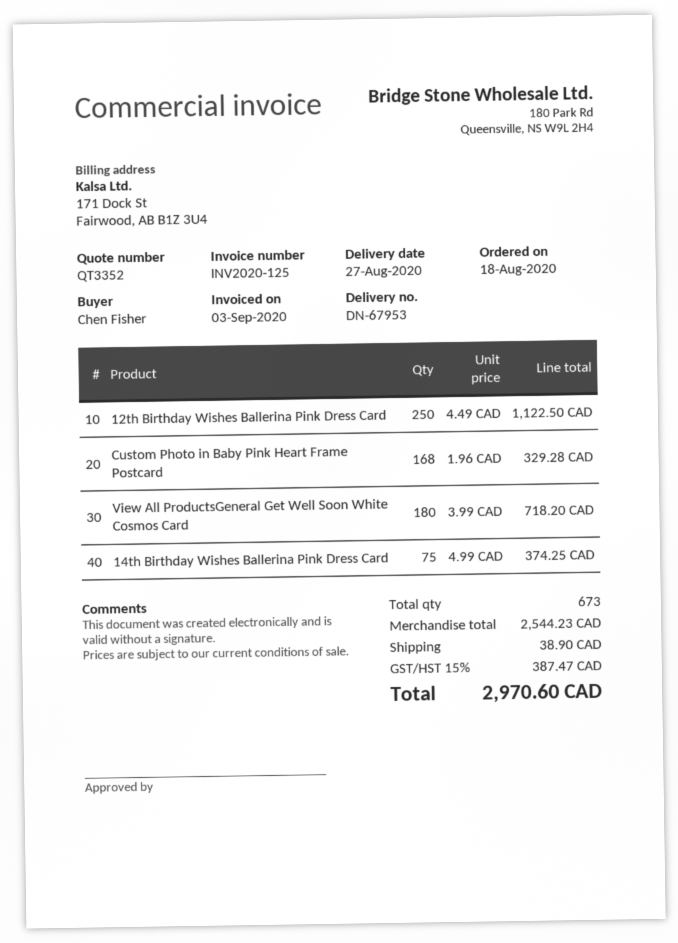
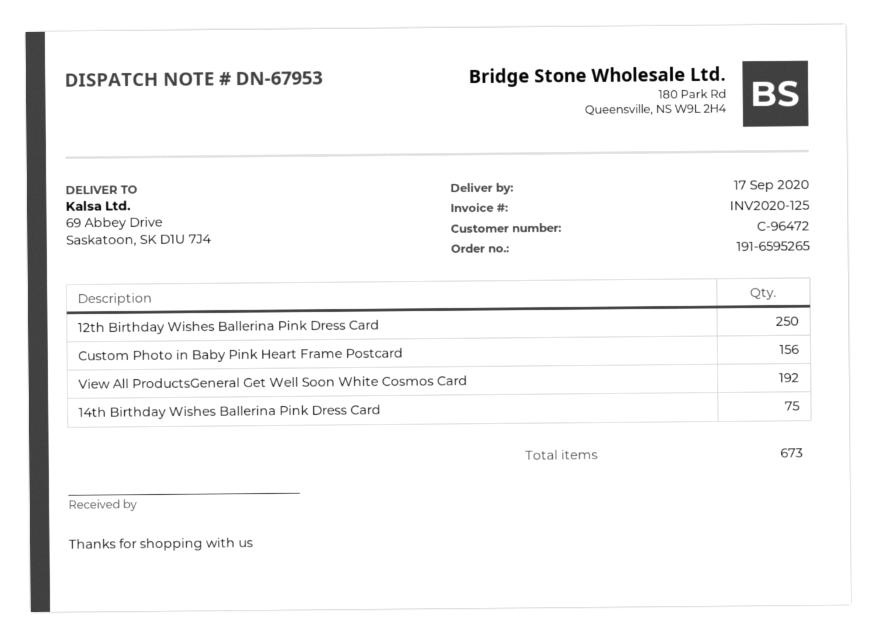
delivery date: 2020-08-27 -> 2020-09-17
Custom Photo in Baby Pink Heart Frame Postcard: 168 -> 156
View All ProductsGeneral Get Well Soon White Cosmos Card: 180 -> 192

